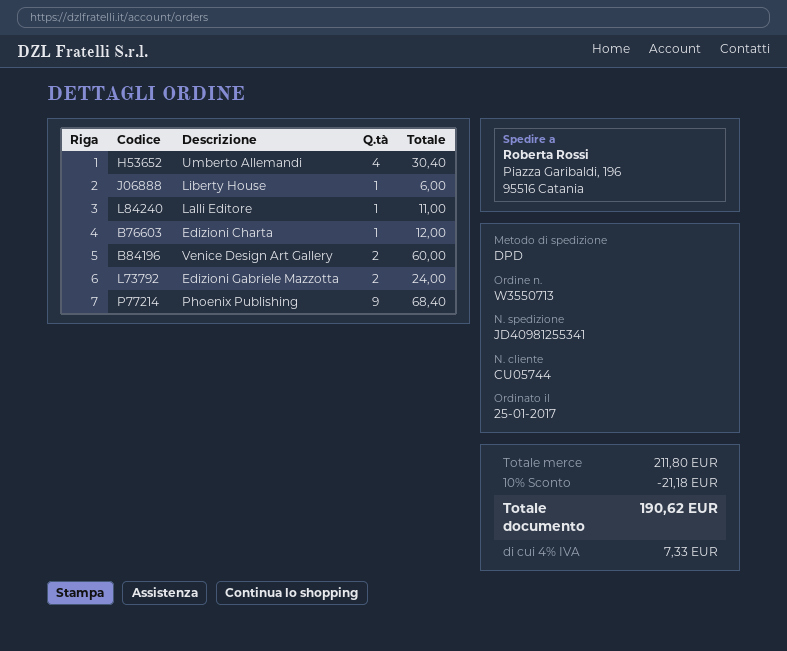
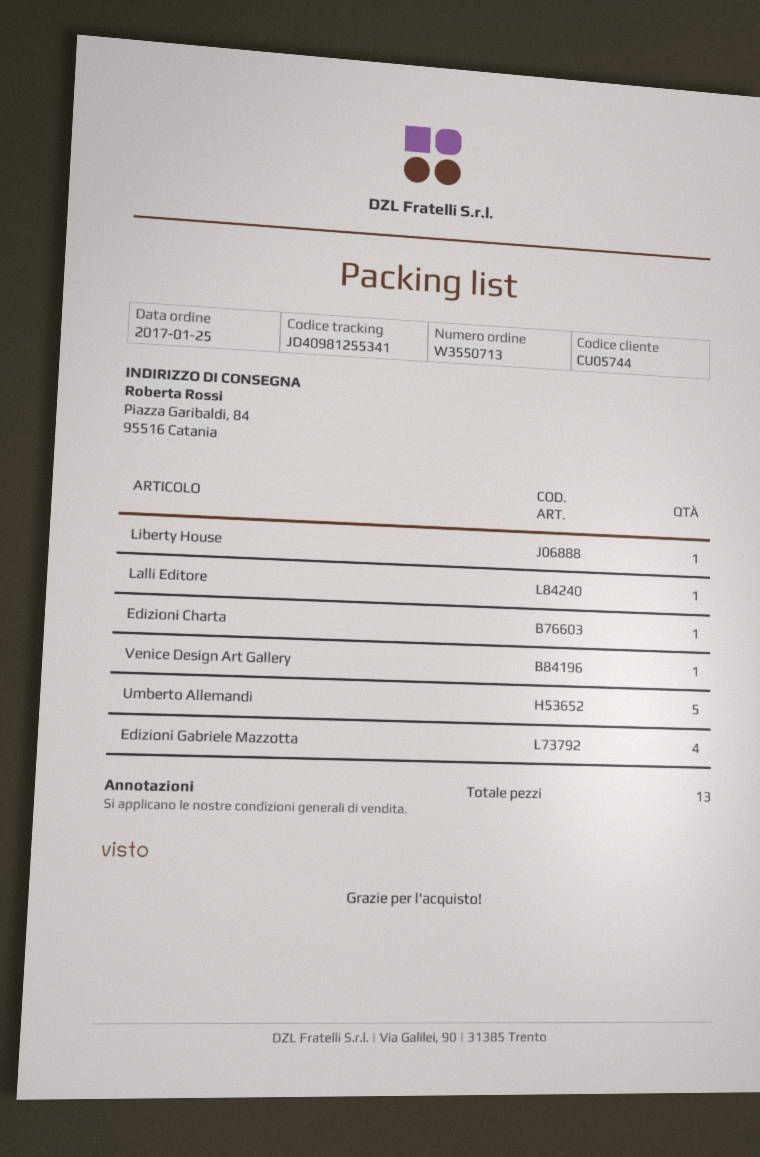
ship to: Piazza Garibaldi, 196, 95516 Catania -> Piazza Garibaldi, 84, 95516 Catania
Umberto Allemandi: 4 -> 5
Venice Design Art Gallery: 2 -> 1
Edizioni Gabriele Mazzotta: 2 -> 4
Phoenix Publishing: 9 -> none

